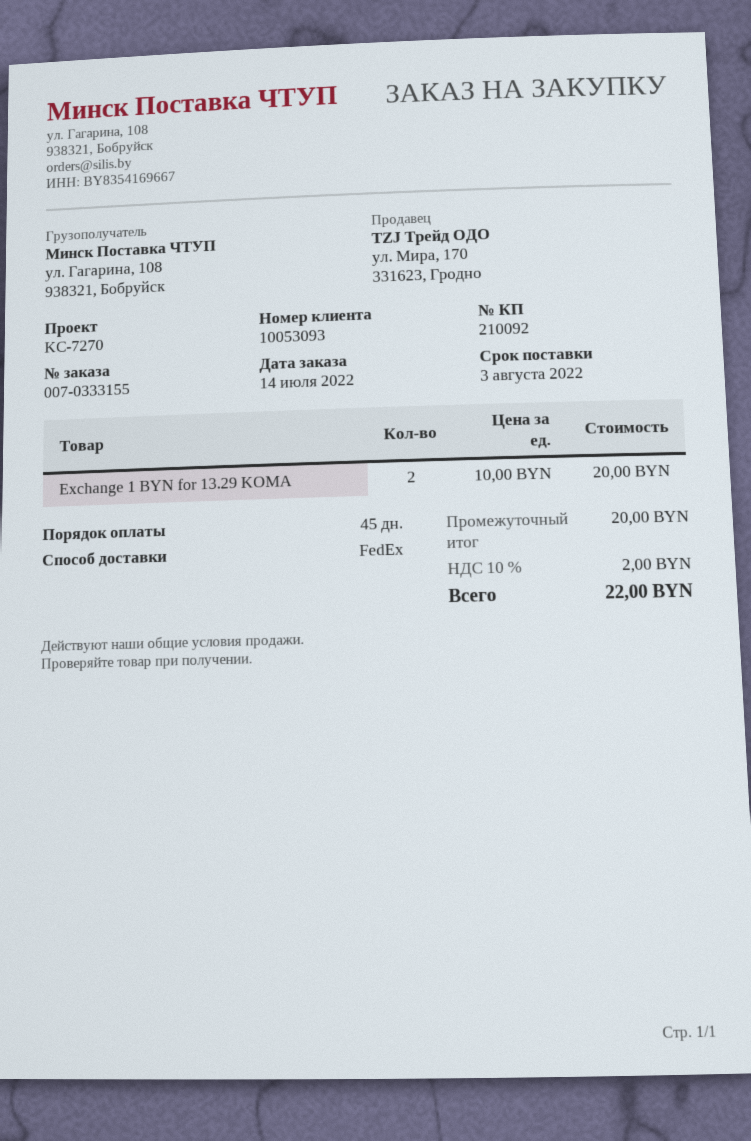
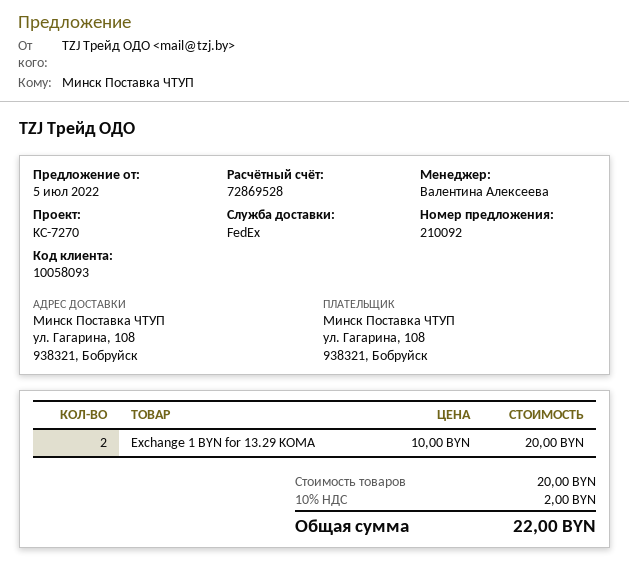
customer number: 10053093 -> 10058093

